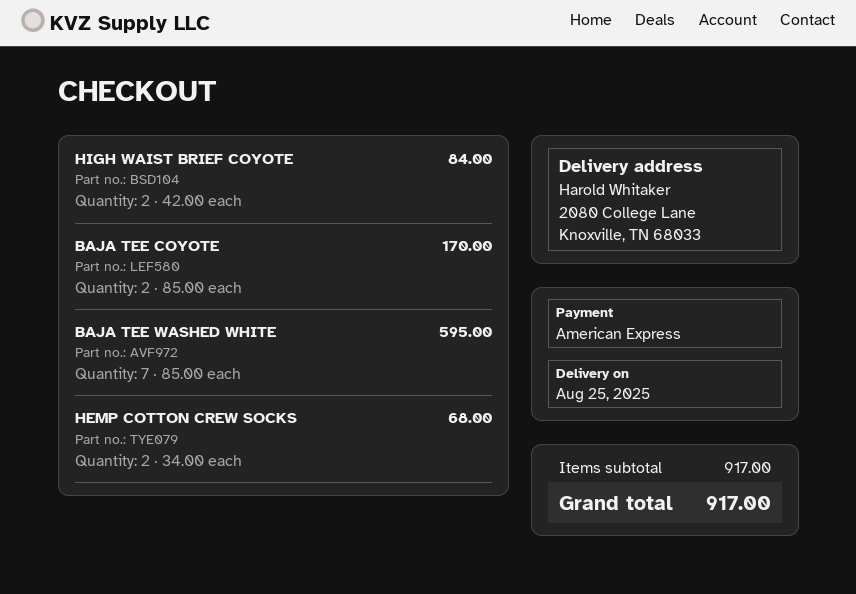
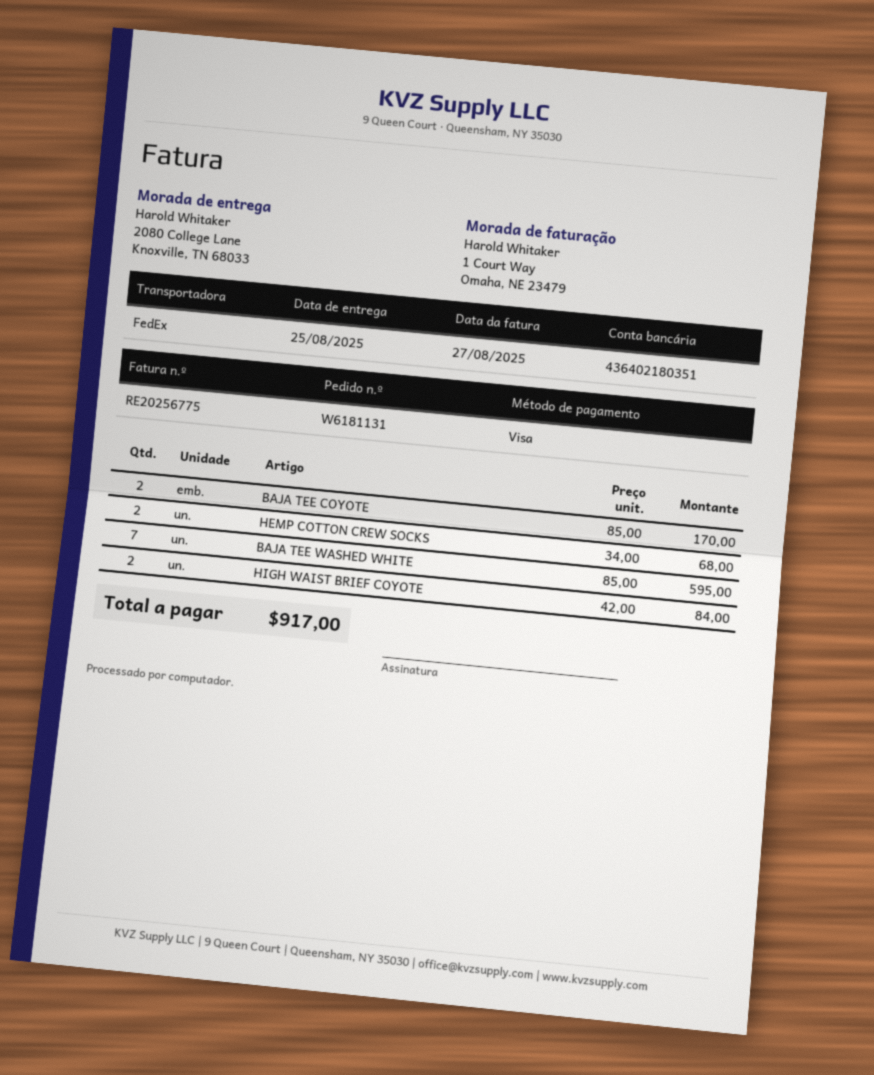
payment method: American Express -> Visa

